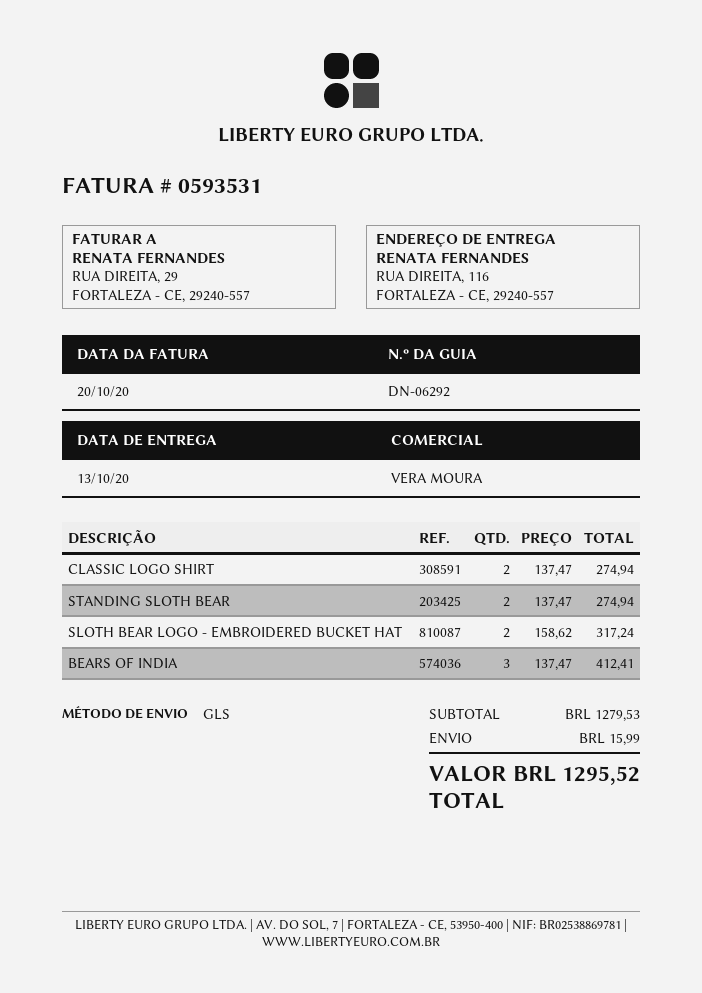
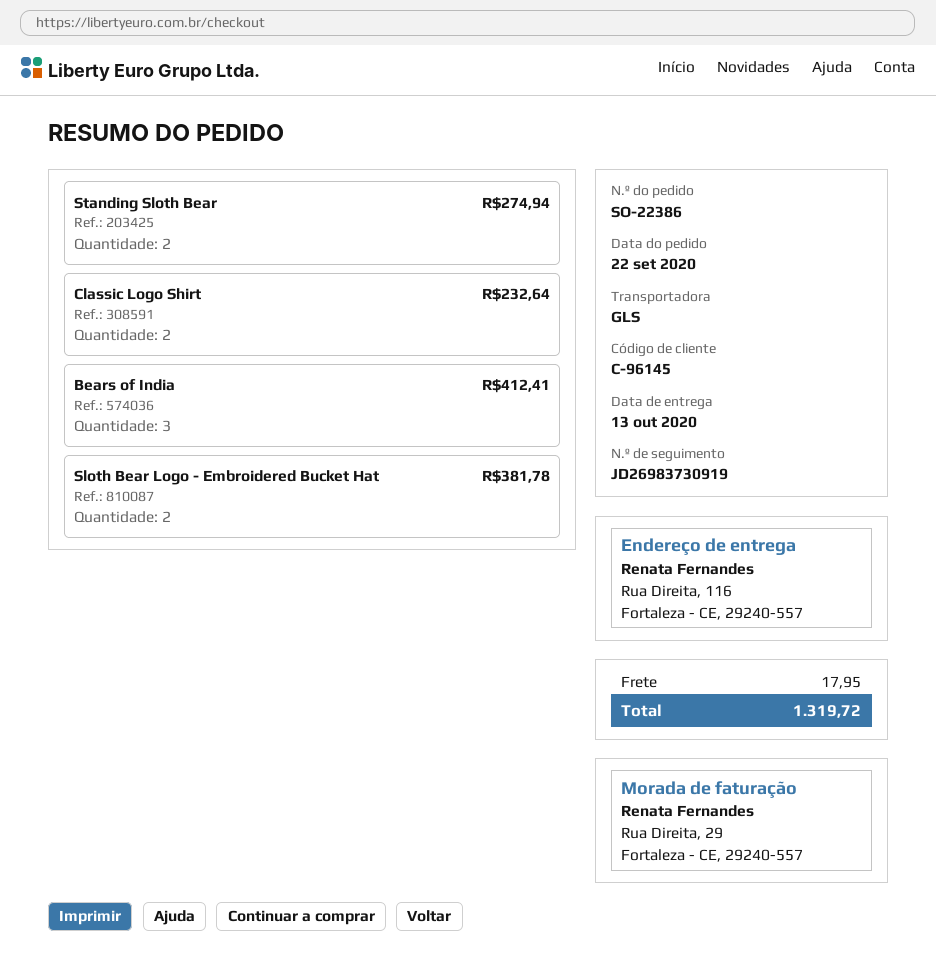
CLASSIC LOGO SHIRT: 2 for 274.94 -> 2 for 232.64
SLOTH BEAR LOGO - EMBROIDERED BUCKET HAT: 2 for 317.24 -> 2 for 381.78
shipping: 15.99 -> 17.95
total: 1295.52 -> 1319.72

